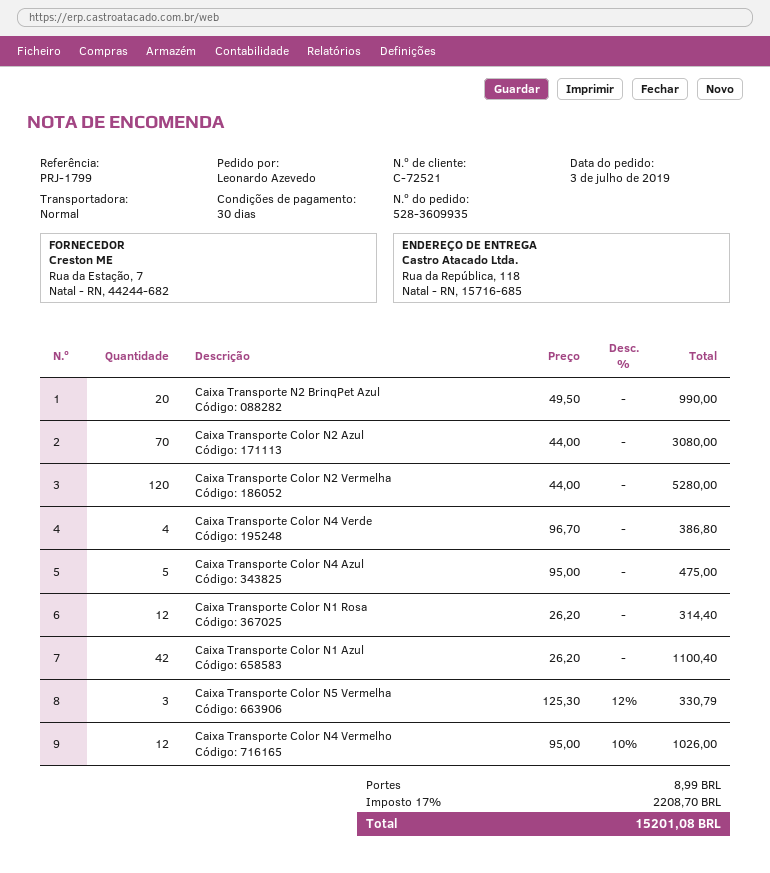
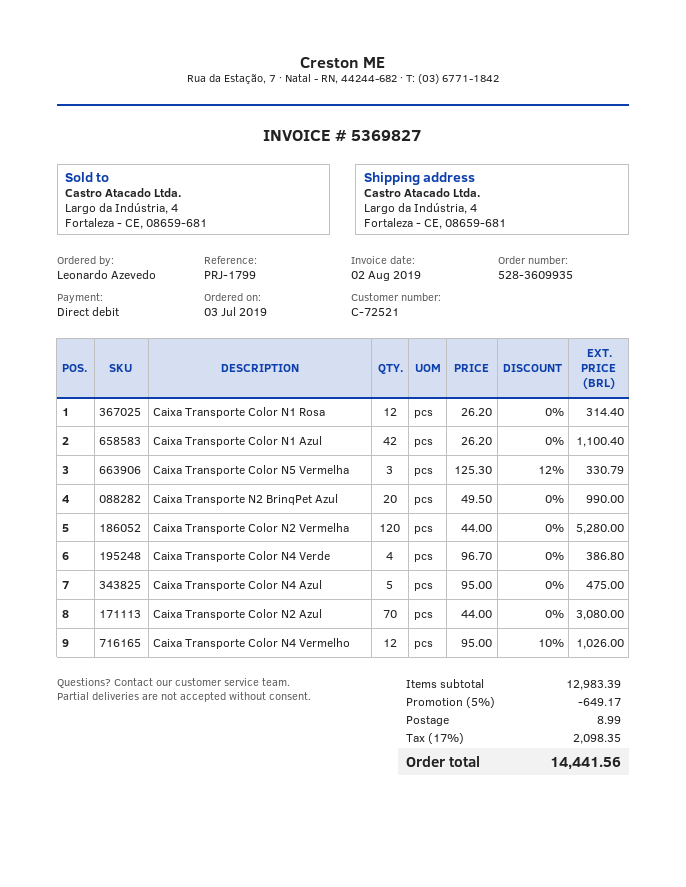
ship to: Rua da República, 118, Natal - RN, 15716-685 -> Largo da Indústria, 4, Fortaleza - CE, 08659-681
discount: none -> 5% = 649.17
tax: 17% = 2208.70 -> 17% = 2098.35
total: 15201.08 -> 14441.56

